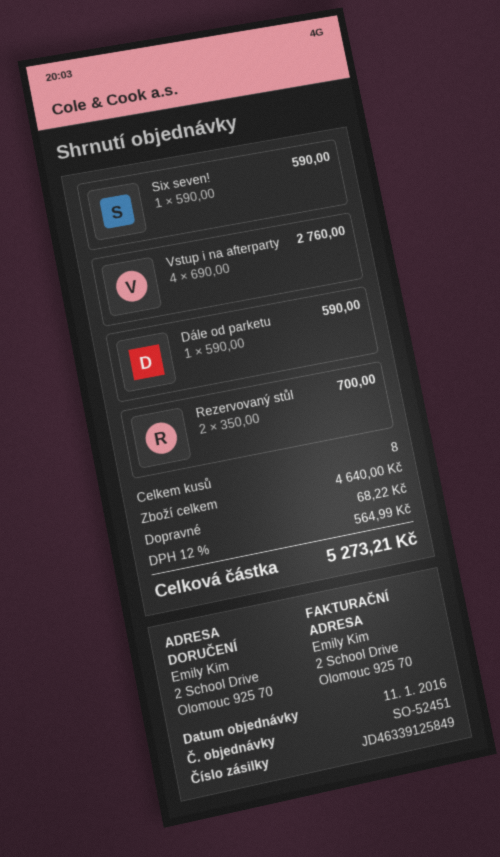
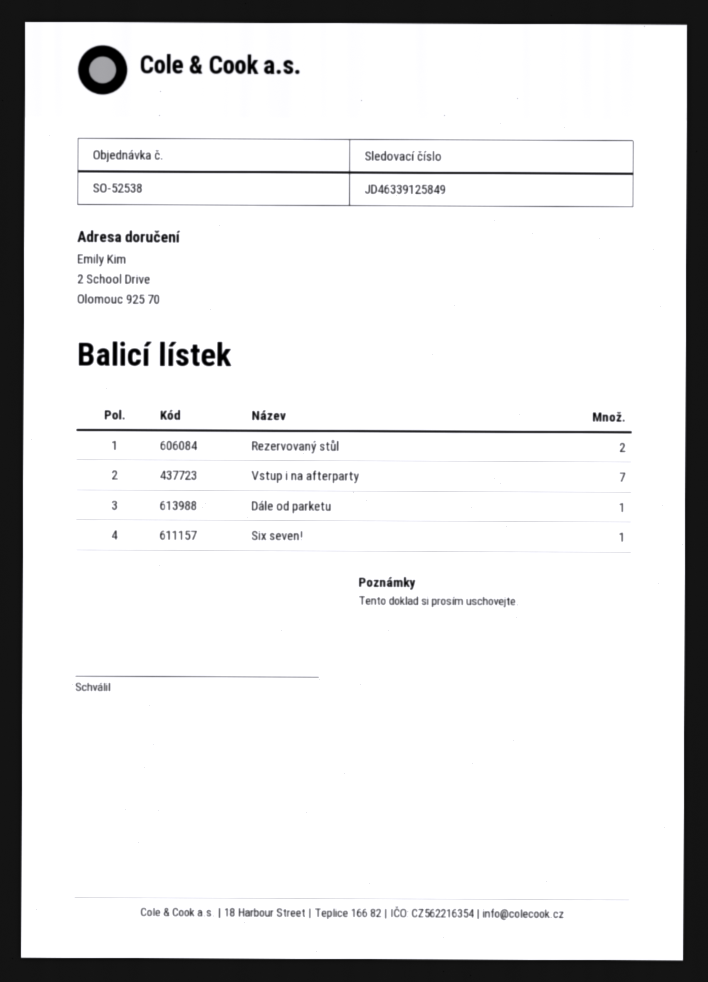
order number: SO-52451 -> SO-52538
Vstup i na afterparty: 4 -> 7

